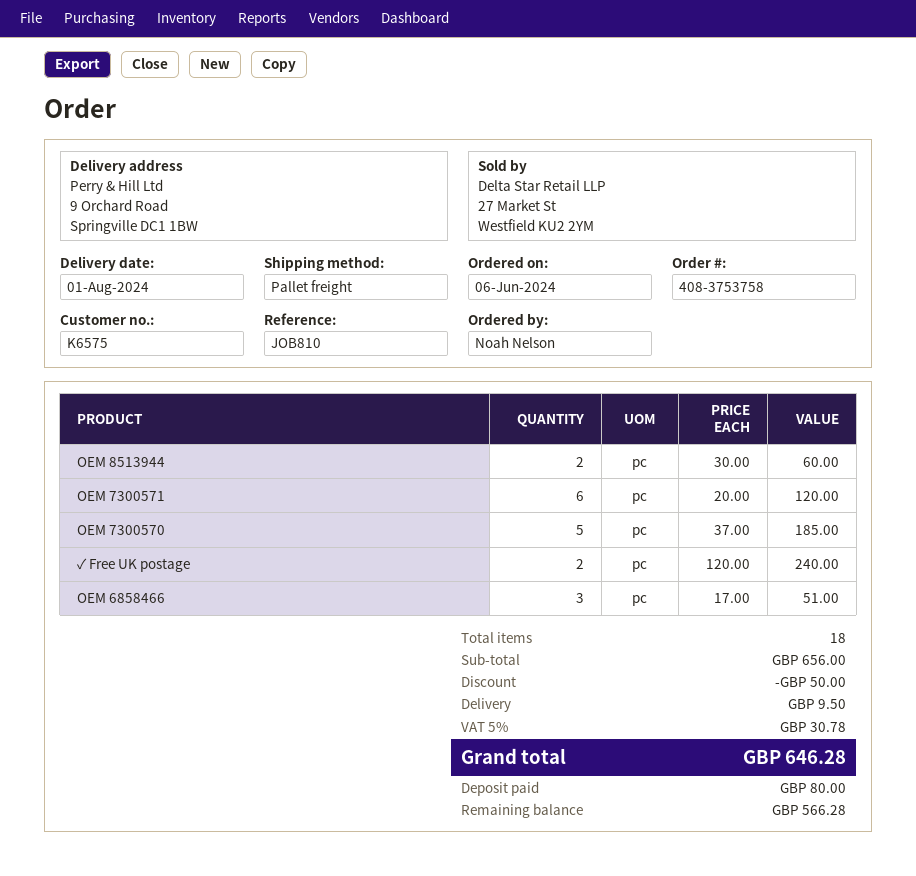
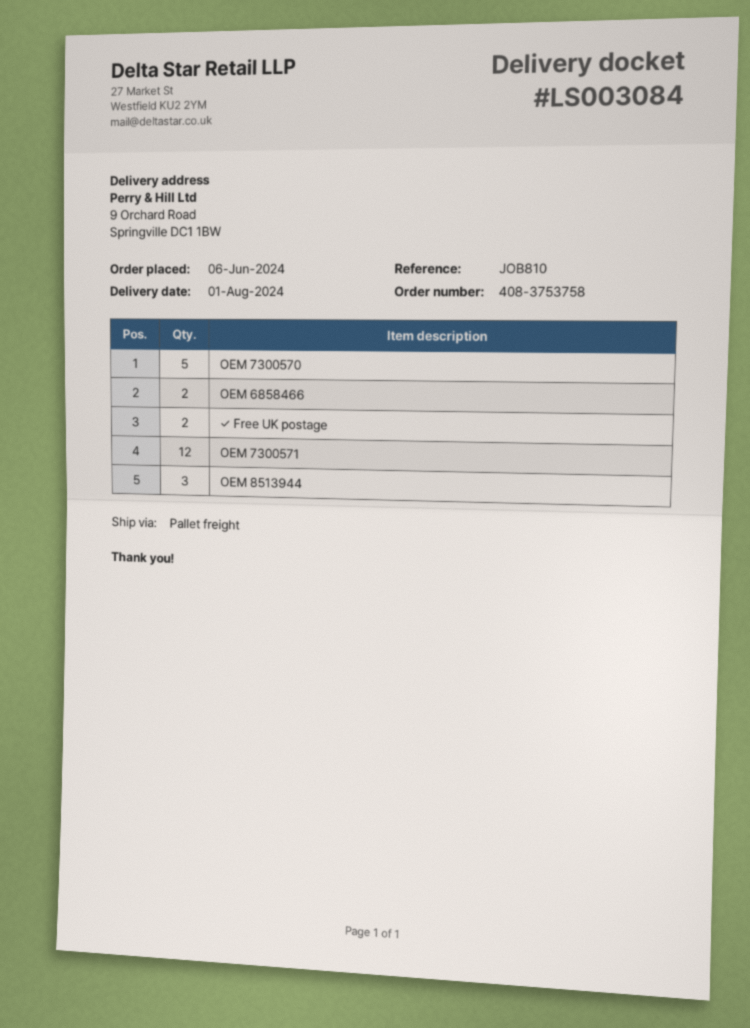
OEM 8513944: 2 -> 3
OEM 7300571: 6 -> 12
OEM 6858466: 3 -> 2

